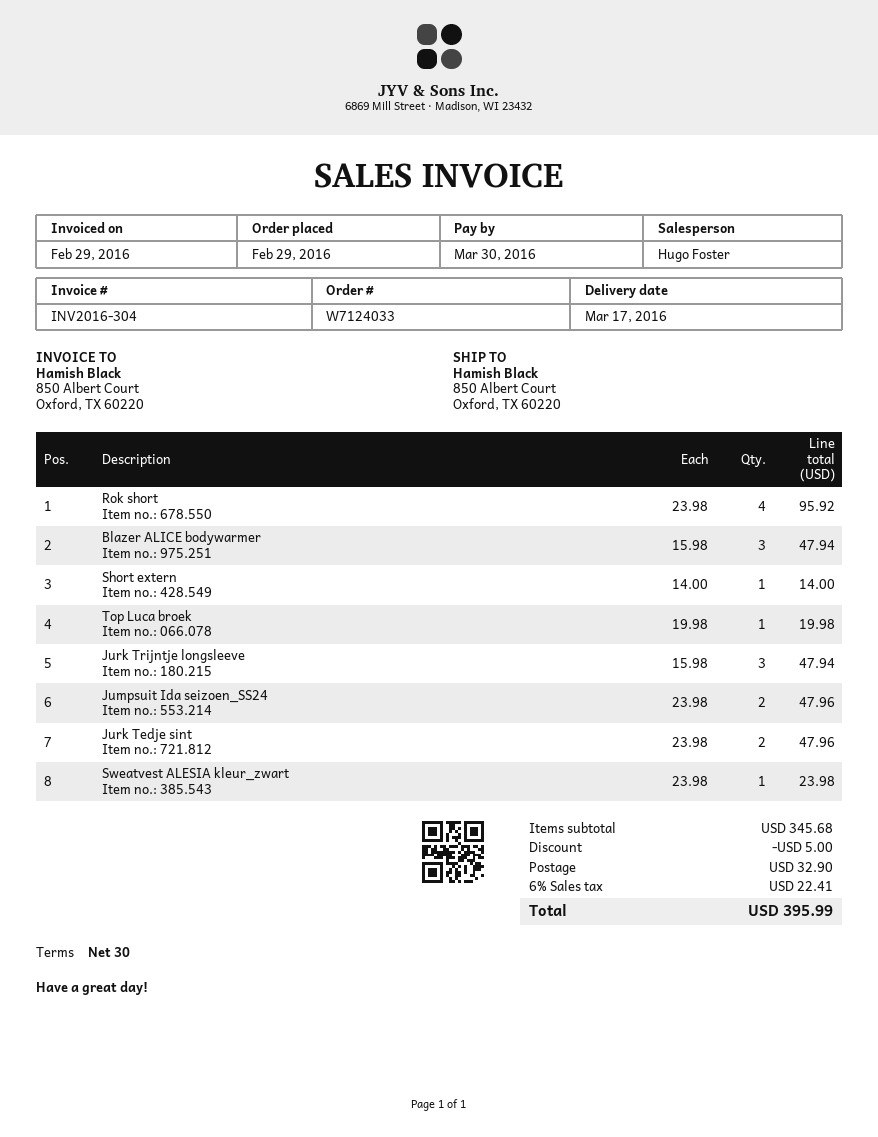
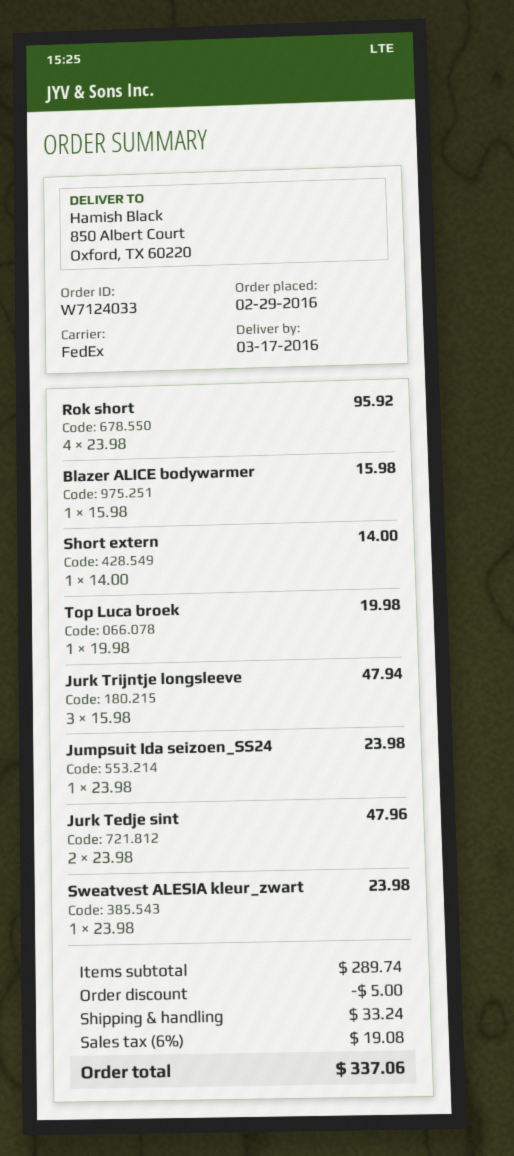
Blazer ALICE bodywarmer: 3 x 15.98 = 47.94 -> 1 x 15.98 = 15.98
Jumpsuit Ida seizoen_SS24: 2 x 23.98 = 47.96 -> 1 x 23.98 = 23.98
subtotal: 345.68 -> 289.74
shipping: 32.90 -> 33.24
tax: 6% = 22.41 -> 6% = 19.08
total: 395.99 -> 337.06

